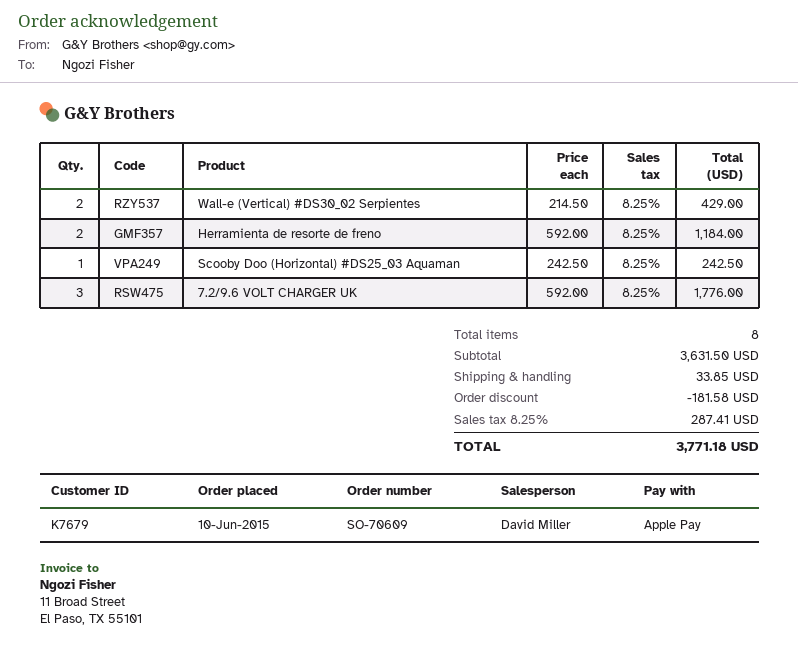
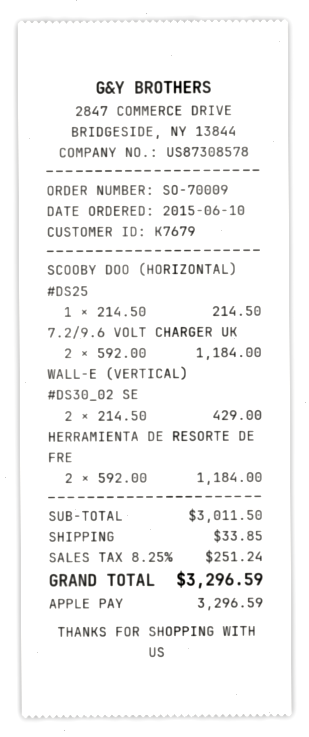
order number: SO-70609 -> SO-70009
Scooby Doo (Horizontal) #DS25_03 Aquaman: 1 x 242.50 = 242.50 -> 1 x 214.50 = 214.50
7.2/9.6 VOLT CHARGER UK: 3 x 592.00 = 1776.00 -> 2 x 592.00 = 1184.00
subtotal: 3631.50 -> 3011.50
discount: 181.58 -> none
tax: 8.25% = 287.41 -> 8.25% = 251.24
total: 3771.18 -> 3296.59

